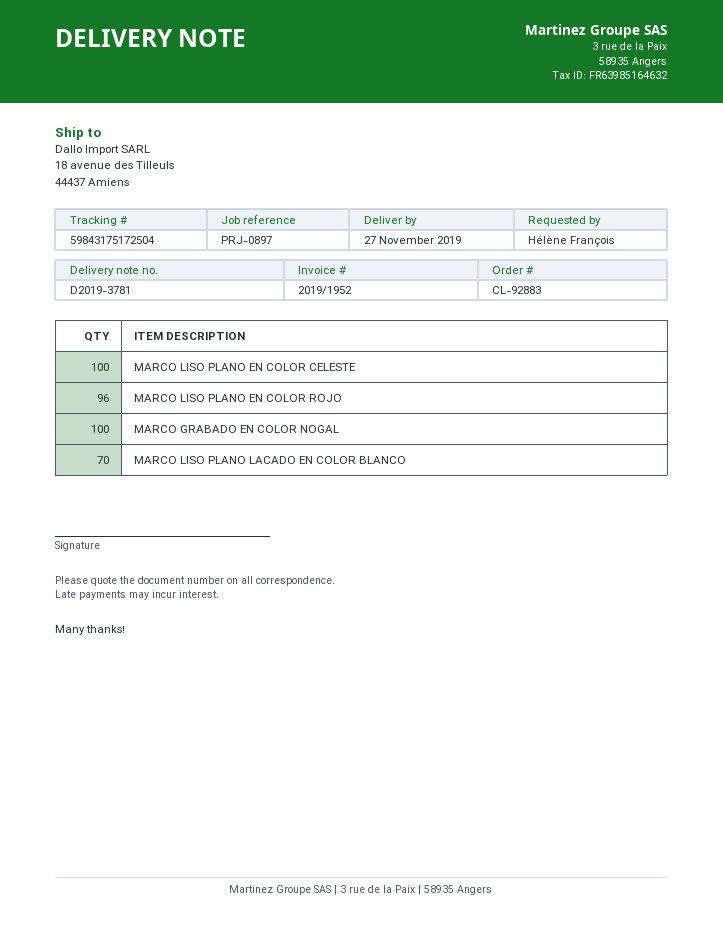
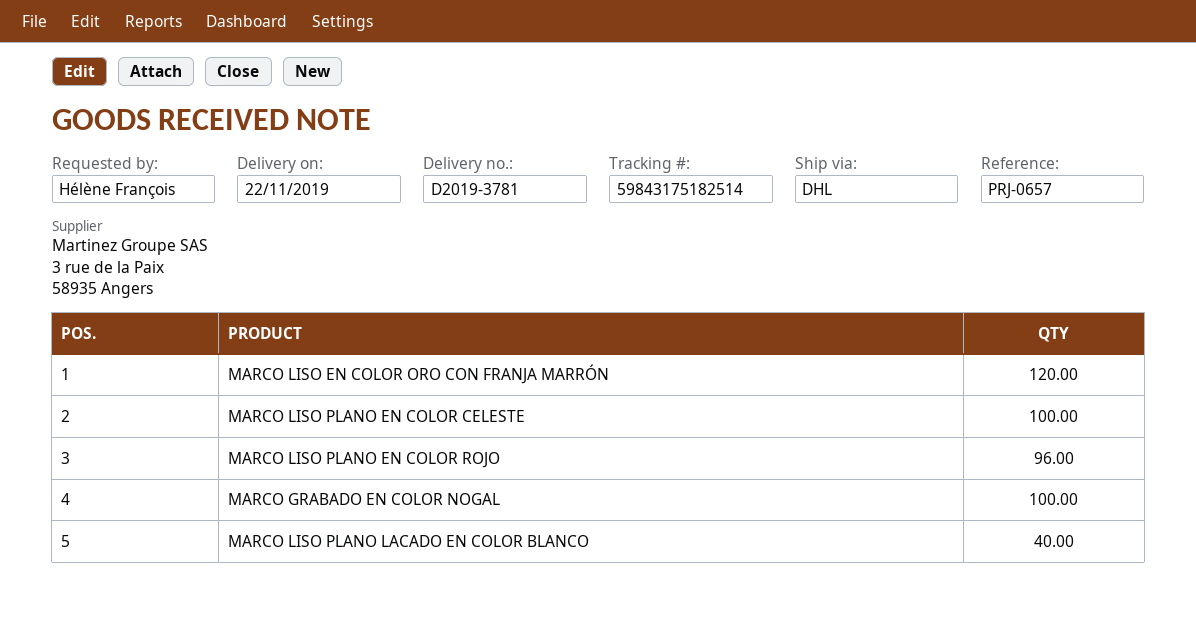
delivery date: 2019-11-27 -> 2019-11-22
reference: PRJ-0897 -> PRJ-0657
tracking number: 59843175172504 -> 59843175182514
MARCO LISO PLANO LACADO EN COLOR BLANCO: 70 -> 40
MARCO LISO EN COLOR ORO CON FRANJA MARRÓN: none -> 120

